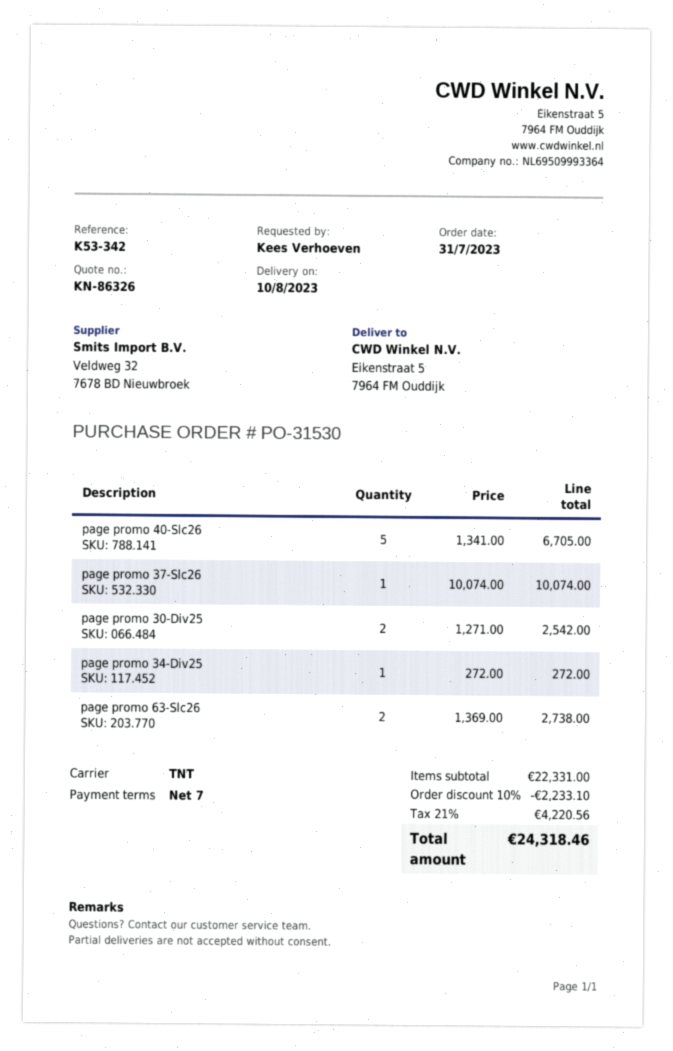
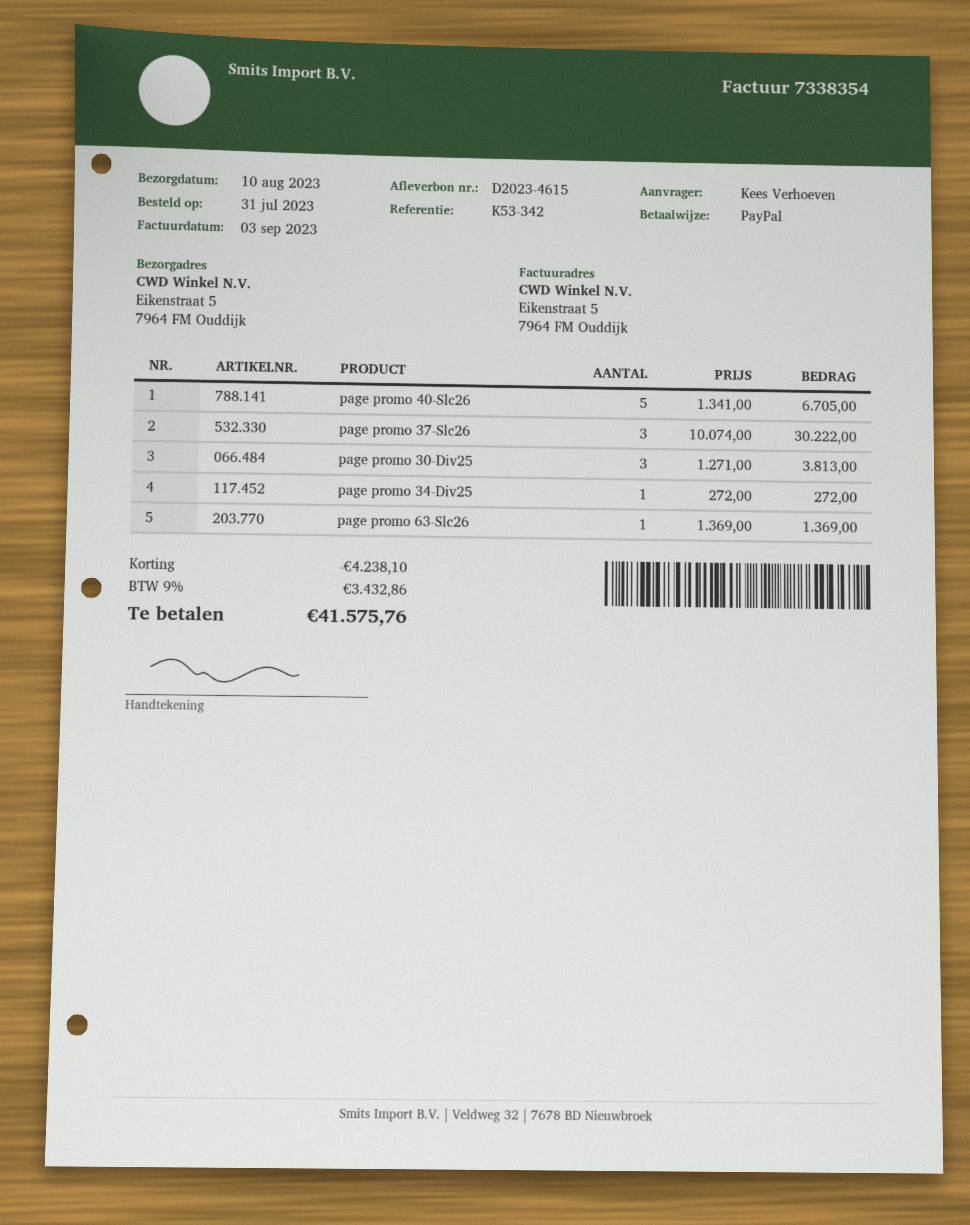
page promo 37-Slc26: 1 x 10074.00 = 10074.00 -> 3 x 10074.00 = 30222.00
page promo 30-Div25: 2 x 1271.00 = 2542.00 -> 3 x 1271.00 = 3813.00
page promo 63-Slc26: 2 x 1369.00 = 2738.00 -> 1 x 1369.00 = 1369.00
discount: 2233.10 -> 4238.10
tax: 21% = 4220.56 -> 9% = 3432.86
total: 24318.46 -> 41575.76

